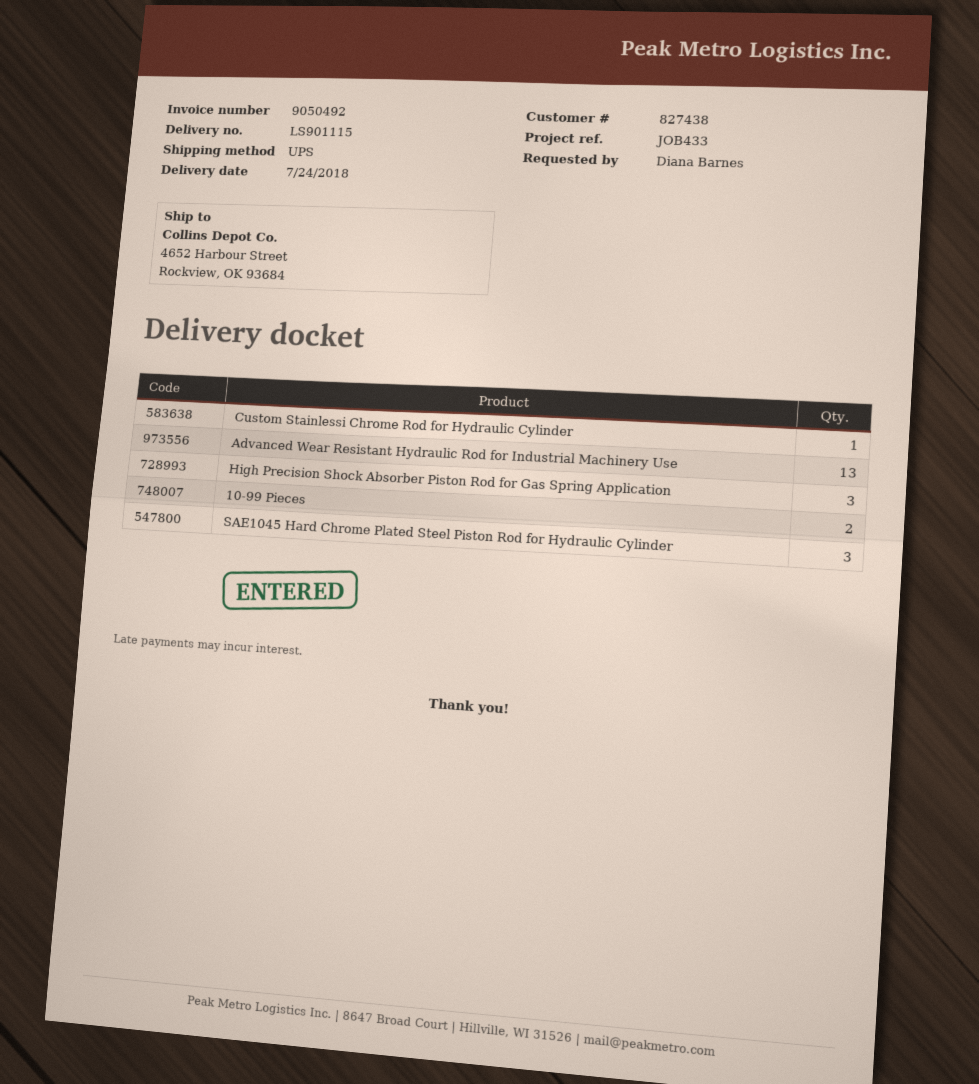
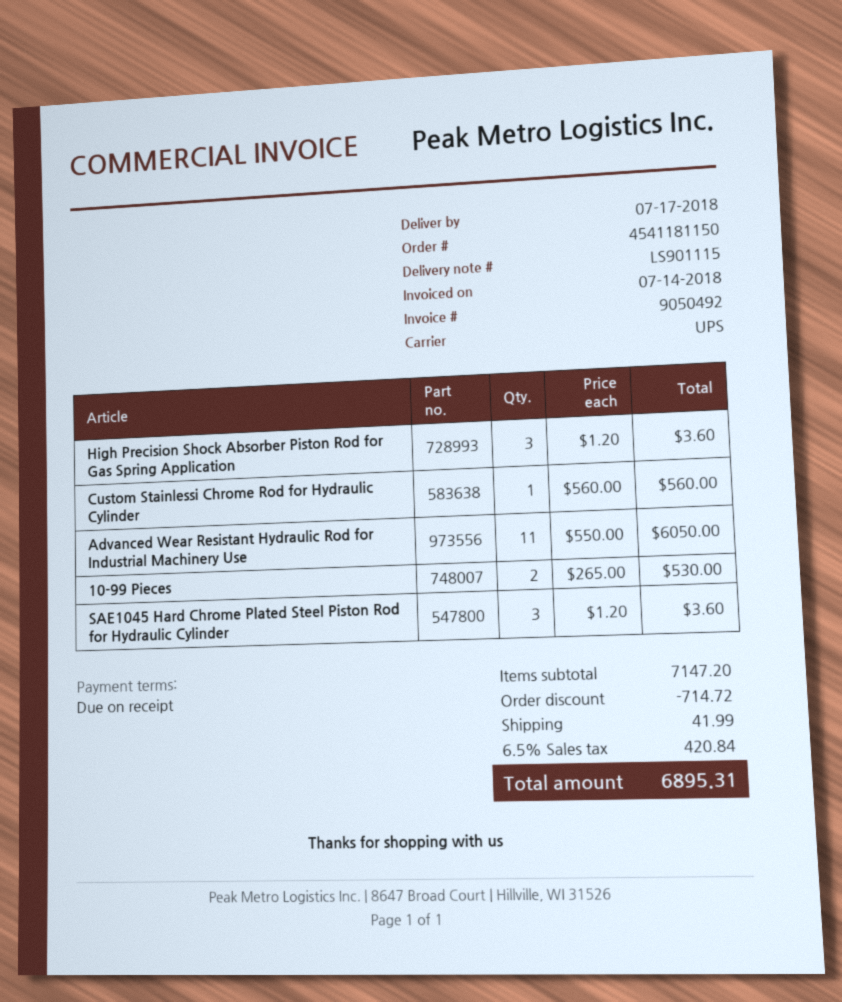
delivery date: 2018-07-24 -> 2018-07-17
Advanced Wear Resistant Hydraulic Rod for Industrial Machinery Use: 13 -> 11

